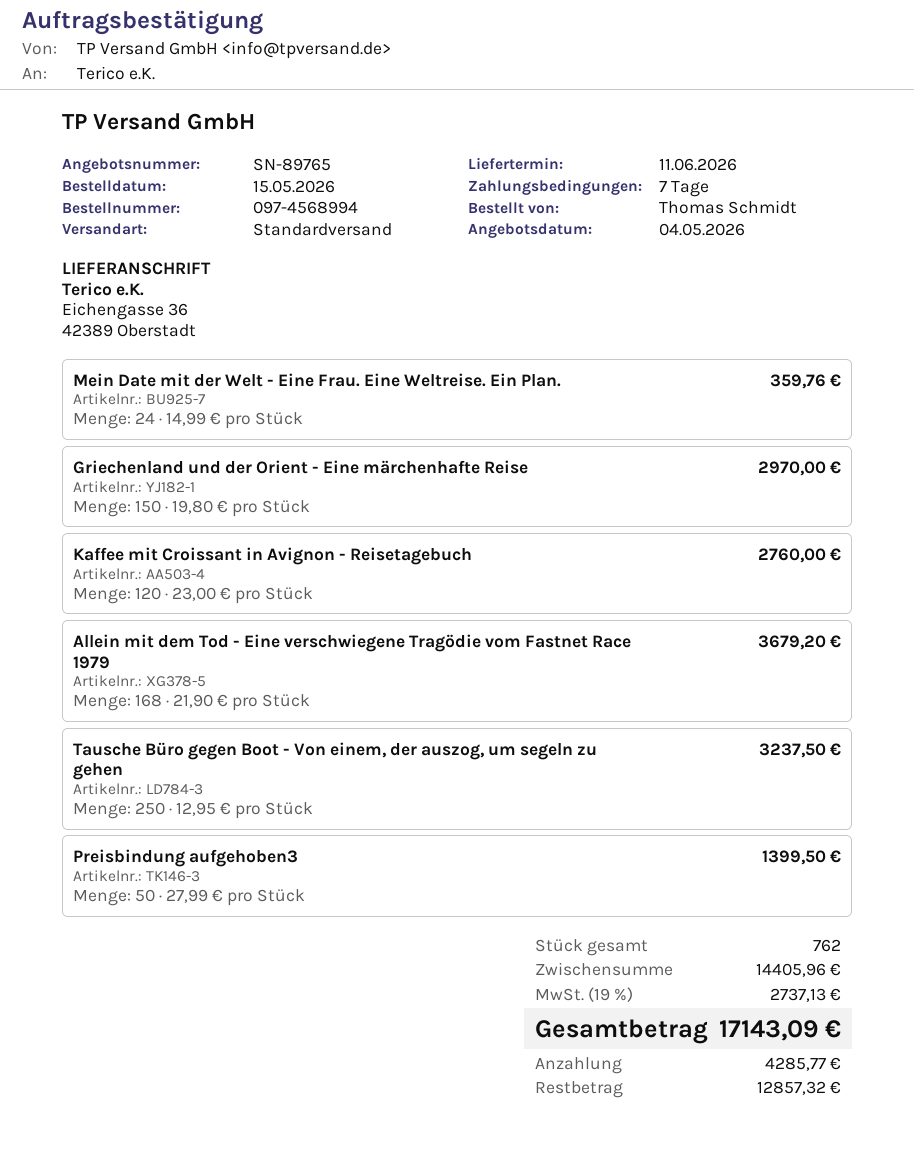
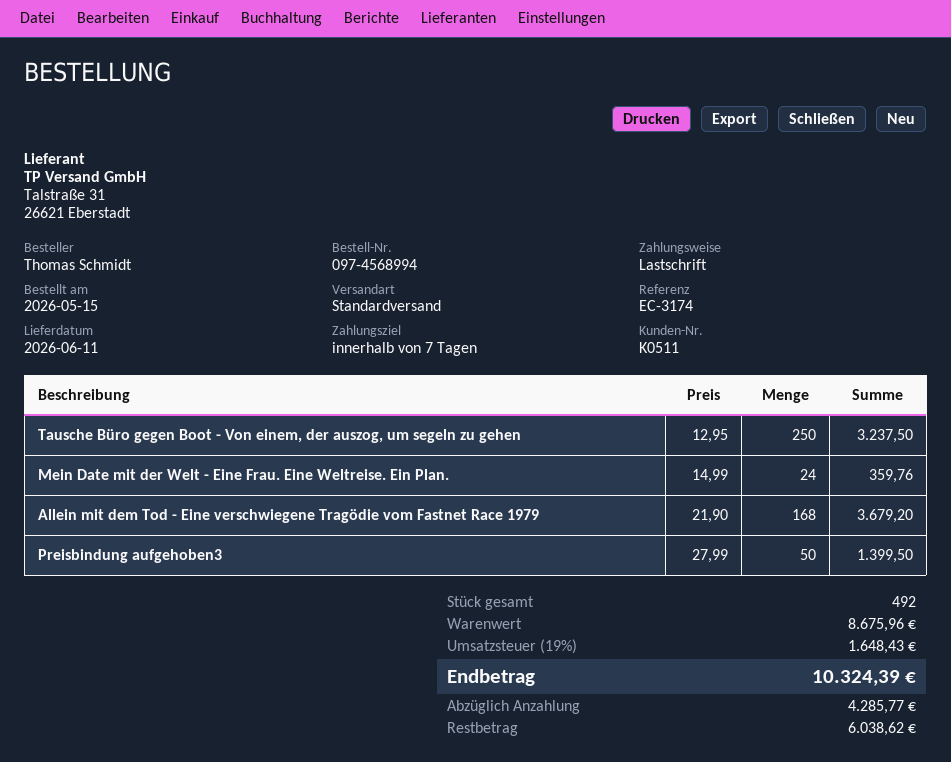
Griechenland und der Orient - Eine märchenhafte Reise: 150 x 19.80 = 2970.00 -> none
Kaffee mit Croissant in Avignon - Reisetagebuch: 120 x 23.00 = 2760.00 -> none
total quantity: 762 -> 492
subtotal: 14405.96 -> 8675.96
tax: 19% = 2737.13 -> 19% = 1648.43
total: 17143.09 -> 10324.39
balance: 12857.32 -> 6038.62

